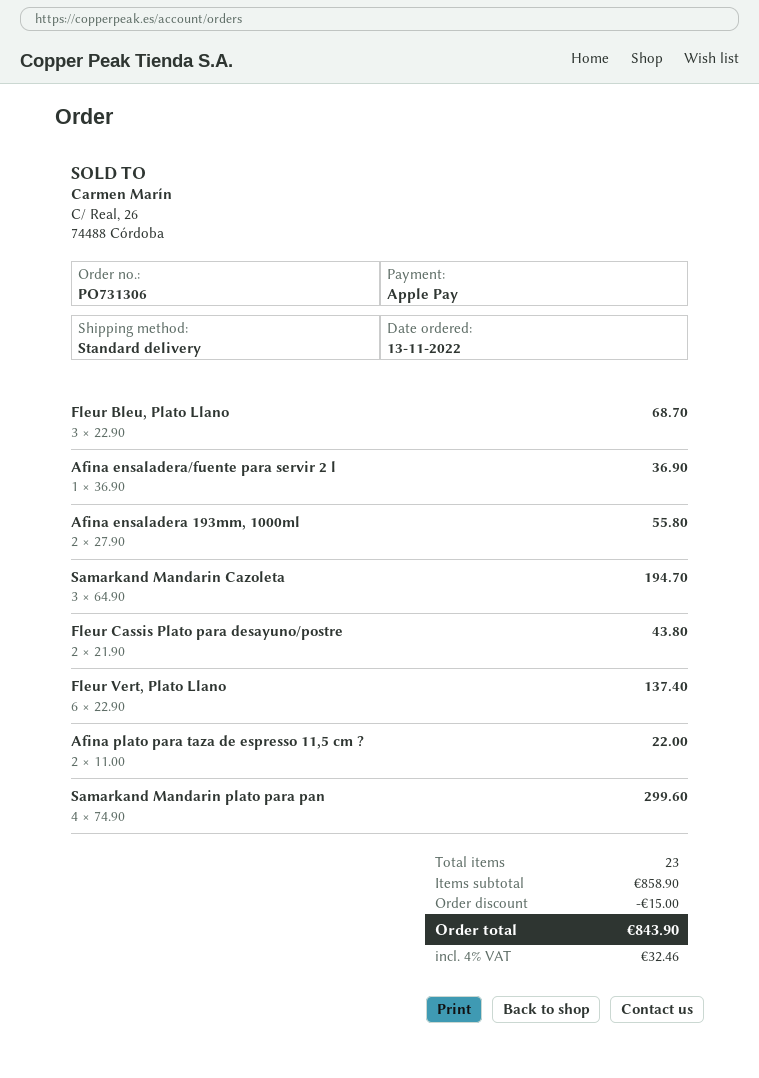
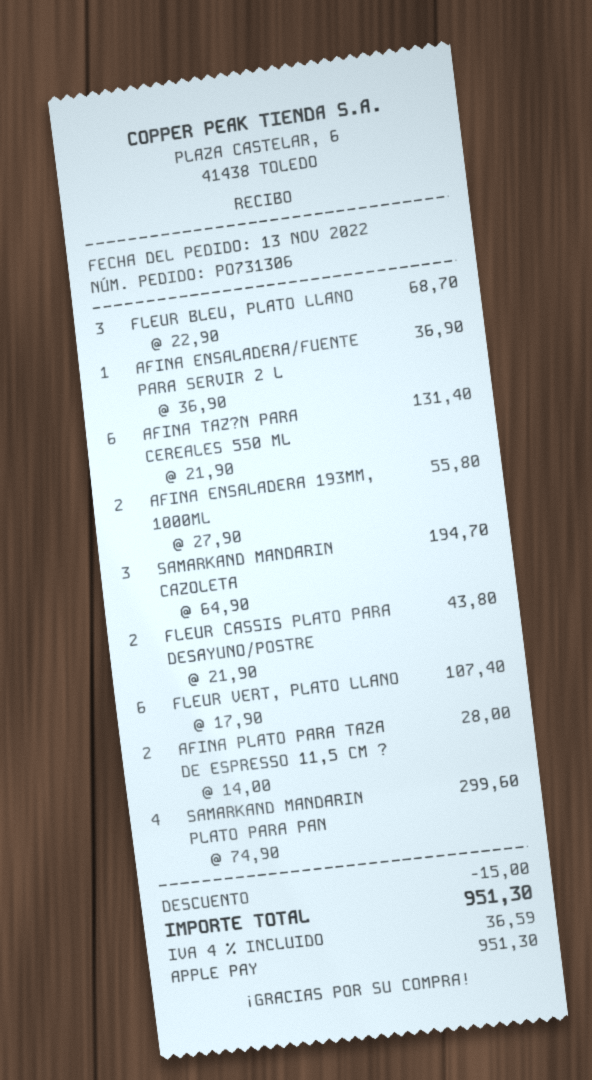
Fleur Vert, Plato Llano: 6 x 22.90 = 137.40 -> 6 x 17.90 = 107.40
Afina plato para taza de espresso 11,5 cm ?: 2 x 11.00 = 22.00 -> 2 x 14.00 = 28.00
AFINA TAZ?N PARA CEREALES 550 ML: none -> 6 x 21.90 = 131.40
tax: 4% = 32.46 -> 4% = 36.59
total: 843.90 -> 951.30

